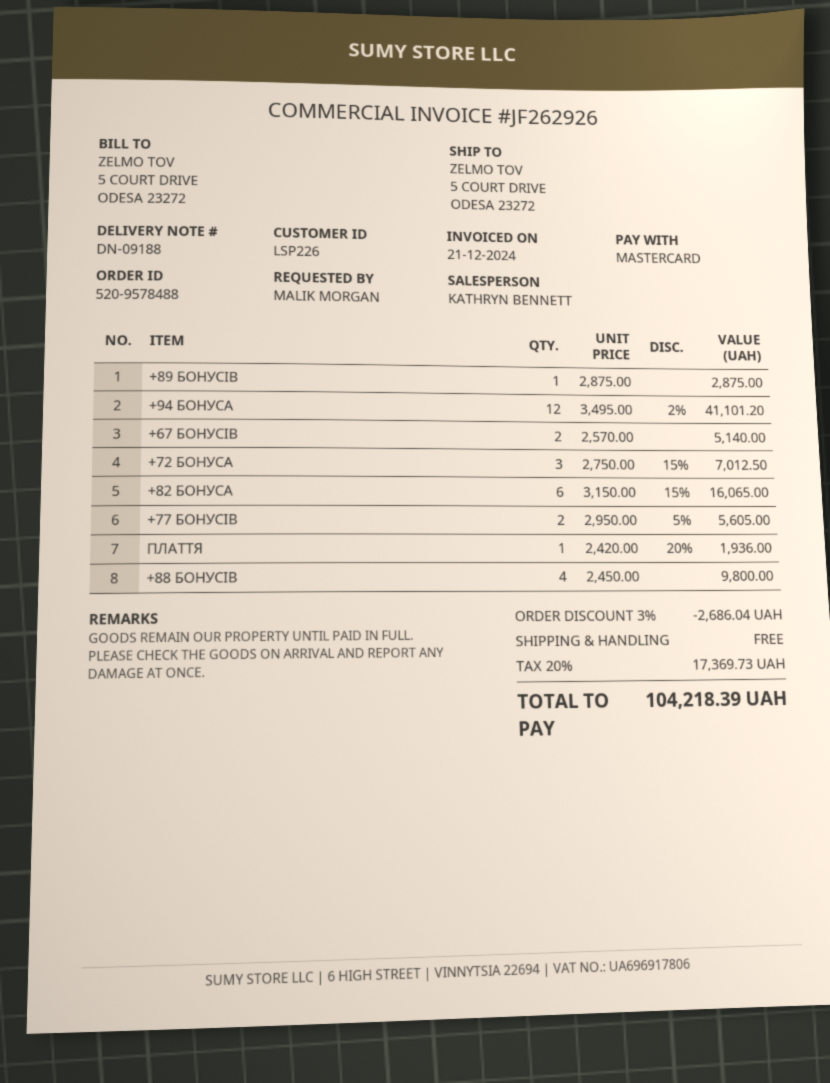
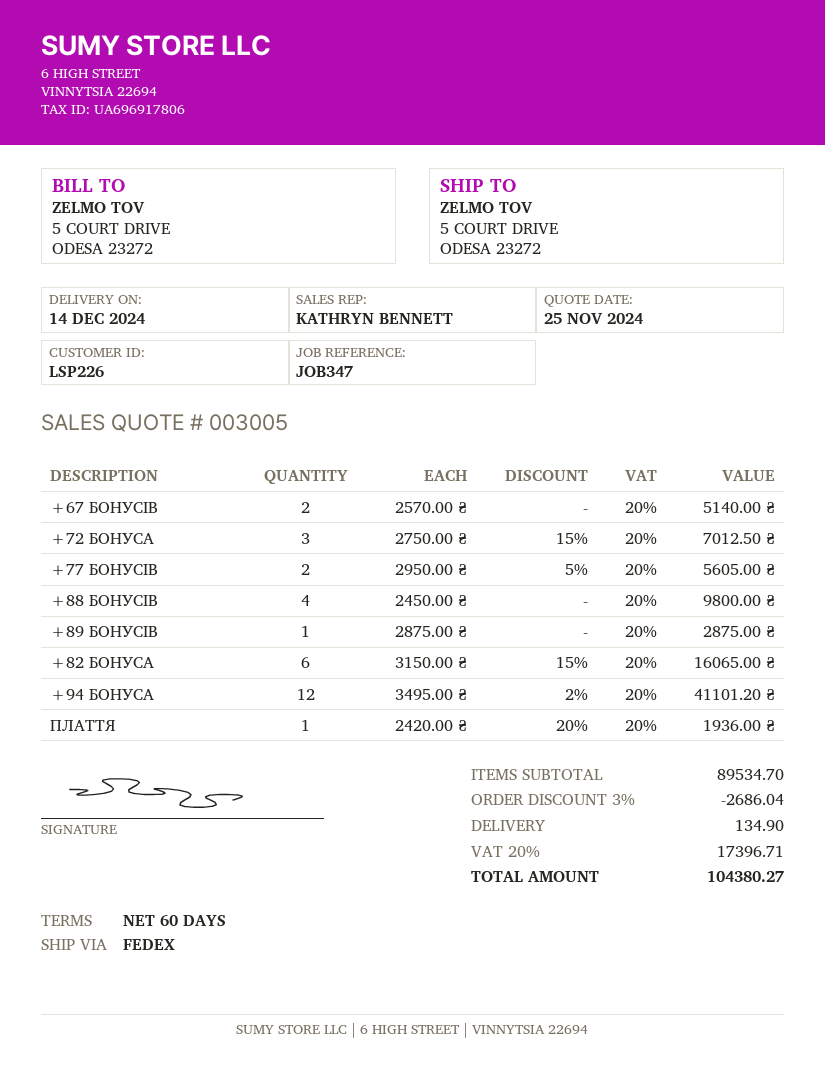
shipping: 0.00 -> 134.90
tax: 20% = 17369.73 -> 20% = 17396.71
total: 104218.39 -> 104380.27

